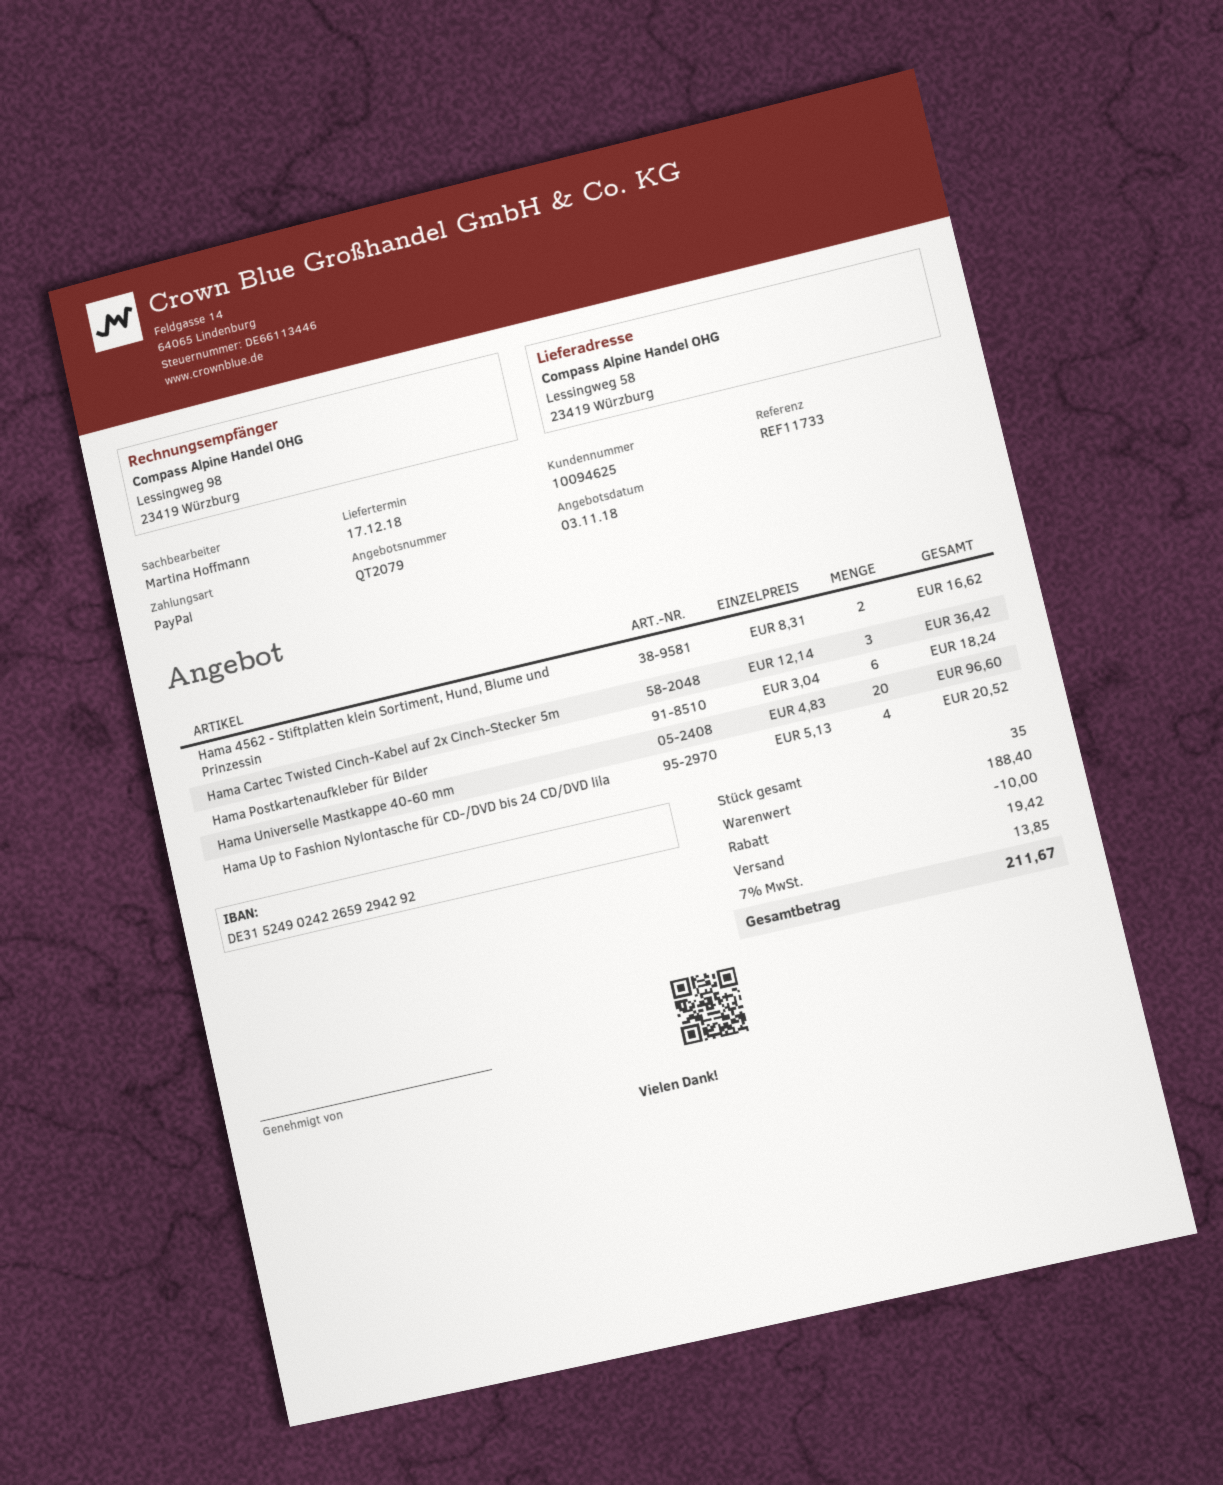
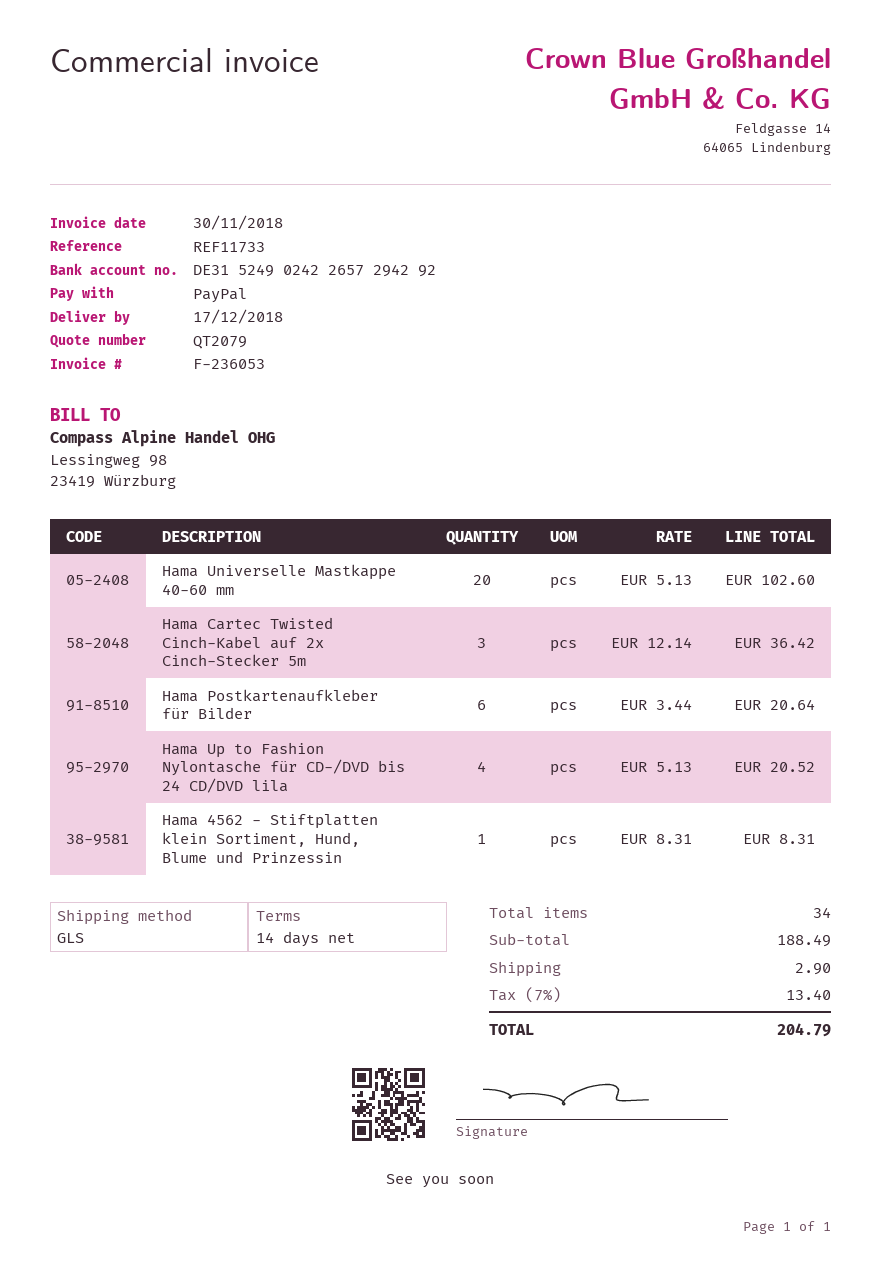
bank account: DE31524902422659294292 -> DE31524902422657294292
Hama 4562 - Stiftplatten klein Sortiment, Hund, Blume und Prinzessin: 2 x 8.31 = 16.62 -> 1 x 8.31 = 8.31
Hama Postkartenaufkleber für Bilder: 6 x 3.04 = 18.24 -> 6 x 3.44 = 20.64
Hama Universelle Mastkappe 40-60 mm: 20 x 4.83 = 96.60 -> 20 x 5.13 = 102.60
total quantity: 35 -> 34
subtotal: 188.40 -> 188.49
discount: 10.00 -> none
shipping: 19.42 -> 2.90
tax: 7% = 13.85 -> 7% = 13.40
total: 211.67 -> 204.79

